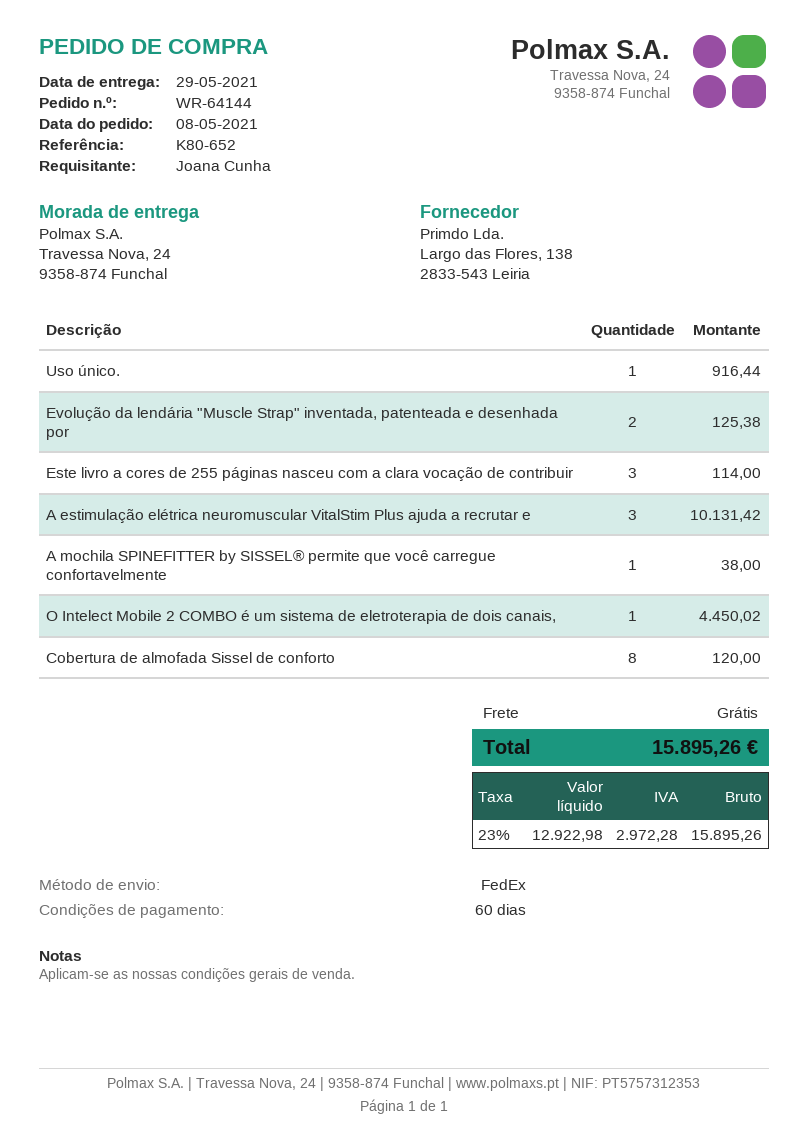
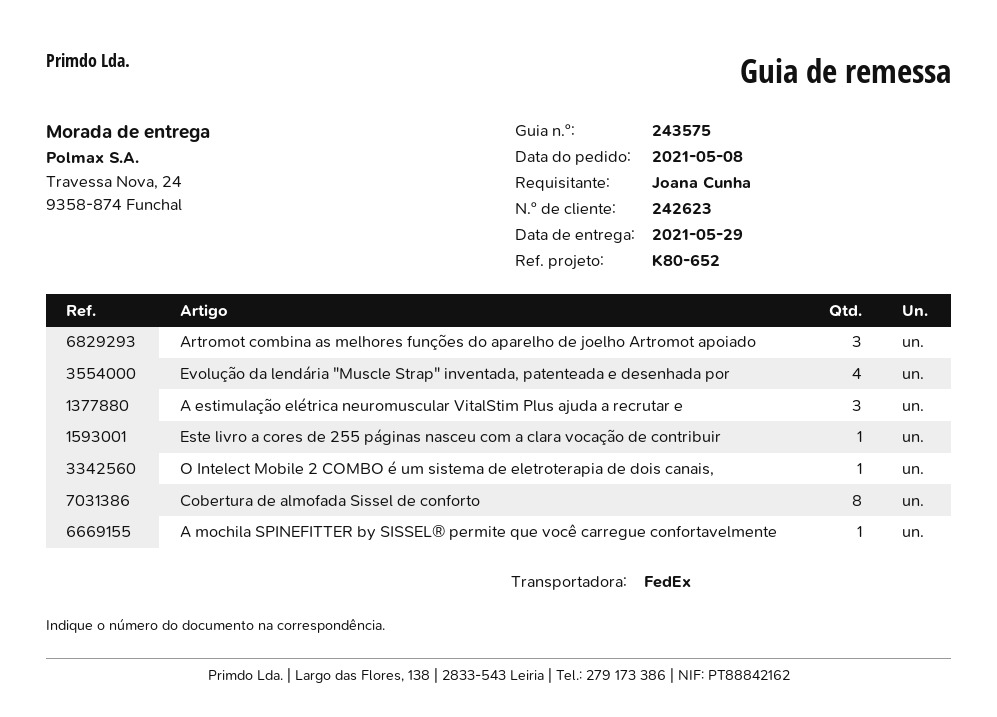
Uso único.: 1 -> none
Evolução da lendária "Muscle Strap" inventada, patenteada e desenhada por: 2 -> 4
Este livro a cores de 255 páginas nasceu com a clara vocação de contribuir: 3 -> 1
Artromot combina as melhores funções do aparelho de joelho Artromot apoiado: none -> 3

